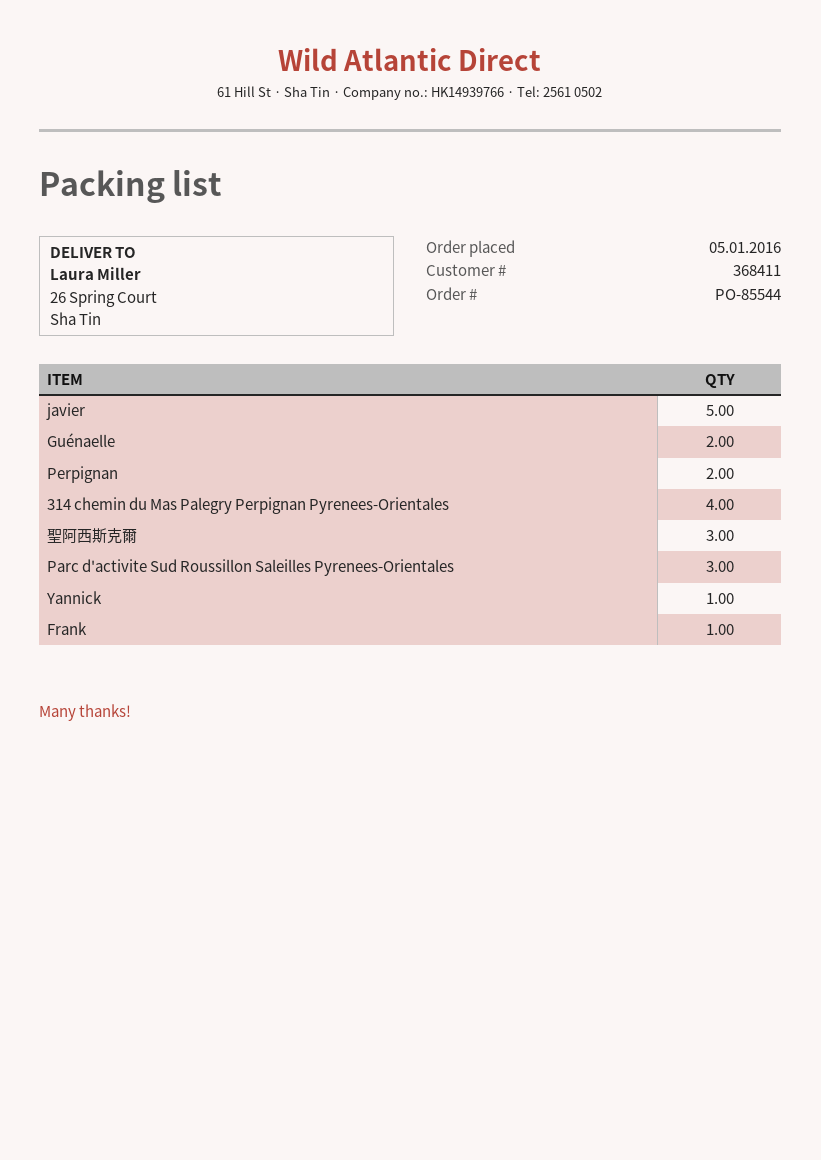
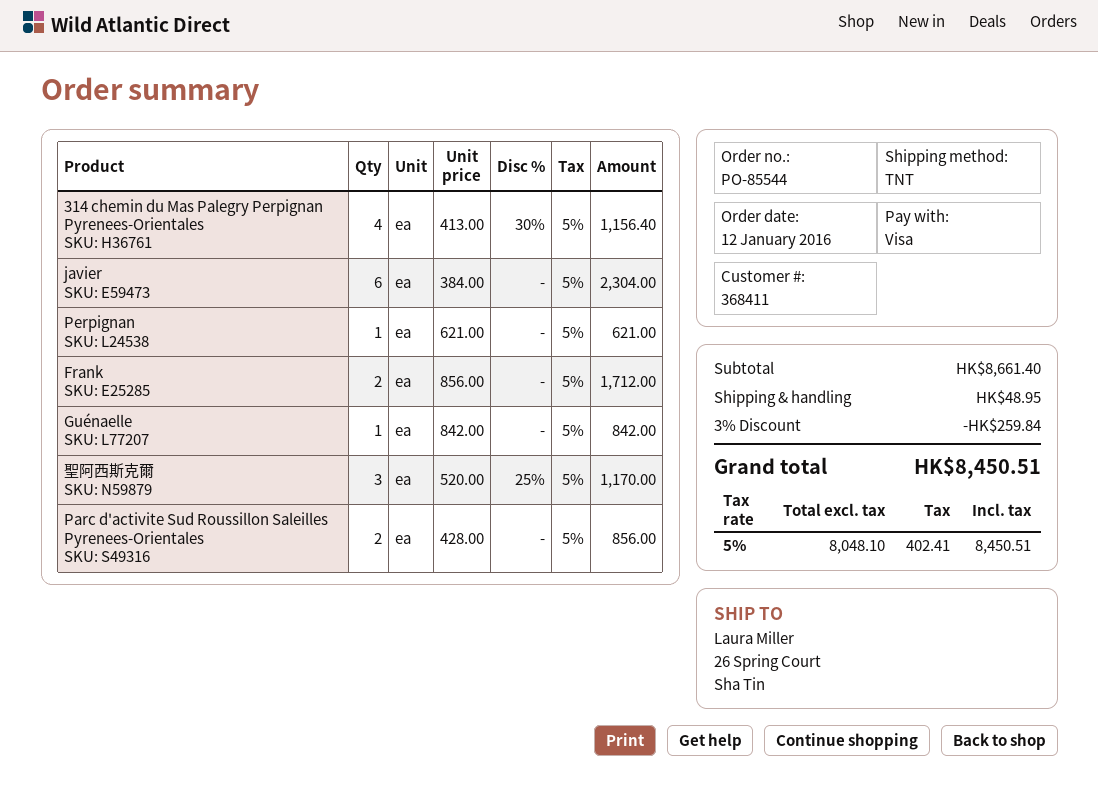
order date: 2016-01-05 -> 2016-01-12
javier: 5 -> 6
Guénaelle: 2 -> 1
Perpignan: 2 -> 1
Parc d'activite Sud Roussillon Saleilles Pyrenees-Orientales: 3 -> 2
Yannick: 1 -> none
Frank: 1 -> 2

